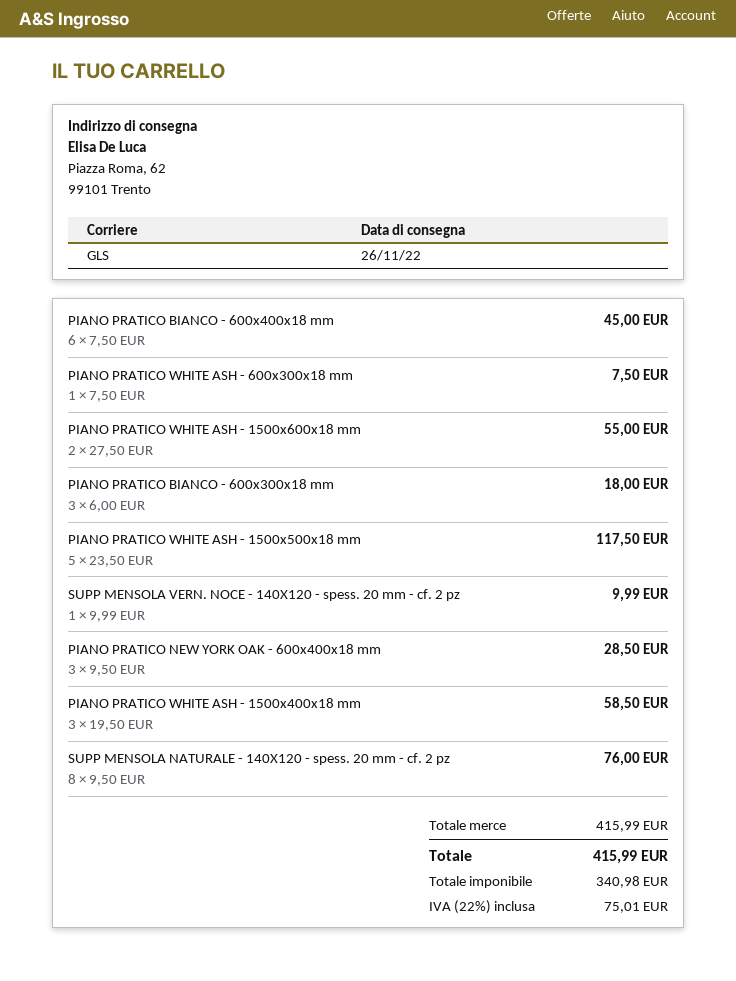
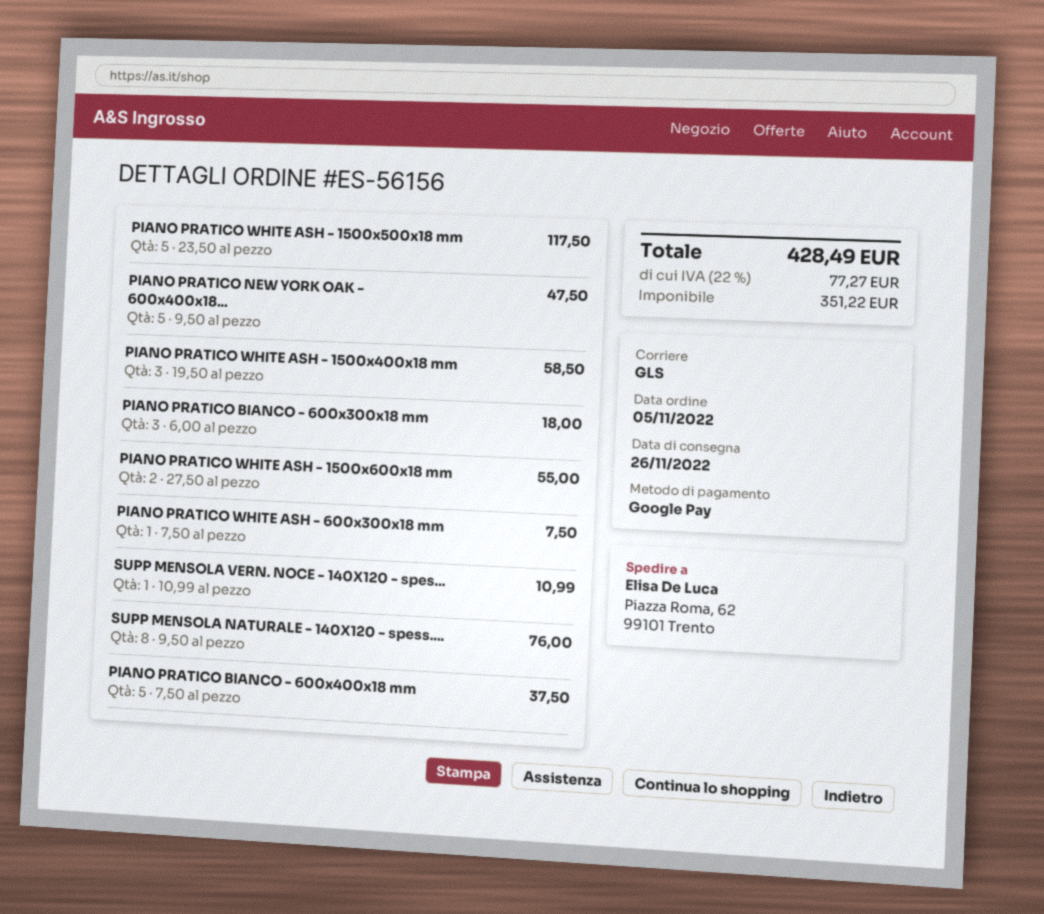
PIANO PRATICO BIANCO - 600x400x18 mm: 6 x 7.50 = 45.00 -> 5 x 7.50 = 37.50
SUPP MENSOLA VERN. NOCE - 140X120 - spess. 20 mm - cf. 2 pz: 1 x 9.99 = 9.99 -> 1 x 10.99 = 10.99
PIANO PRATICO NEW YORK OAK - 600x400x18 mm: 3 x 9.50 = 28.50 -> 5 x 9.50 = 47.50
net: 340.98 -> 351.22
tax: 22% = 75.01 -> 22% = 77.27
total: 415.99 -> 428.49

